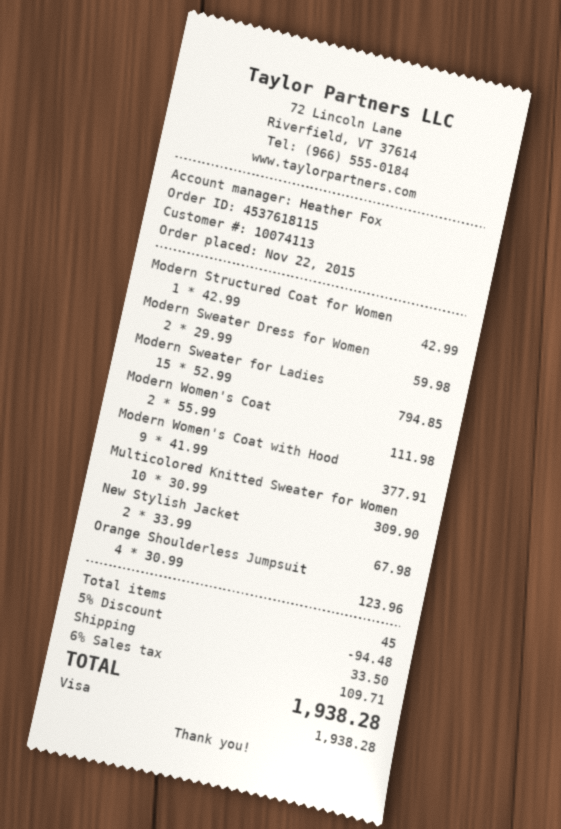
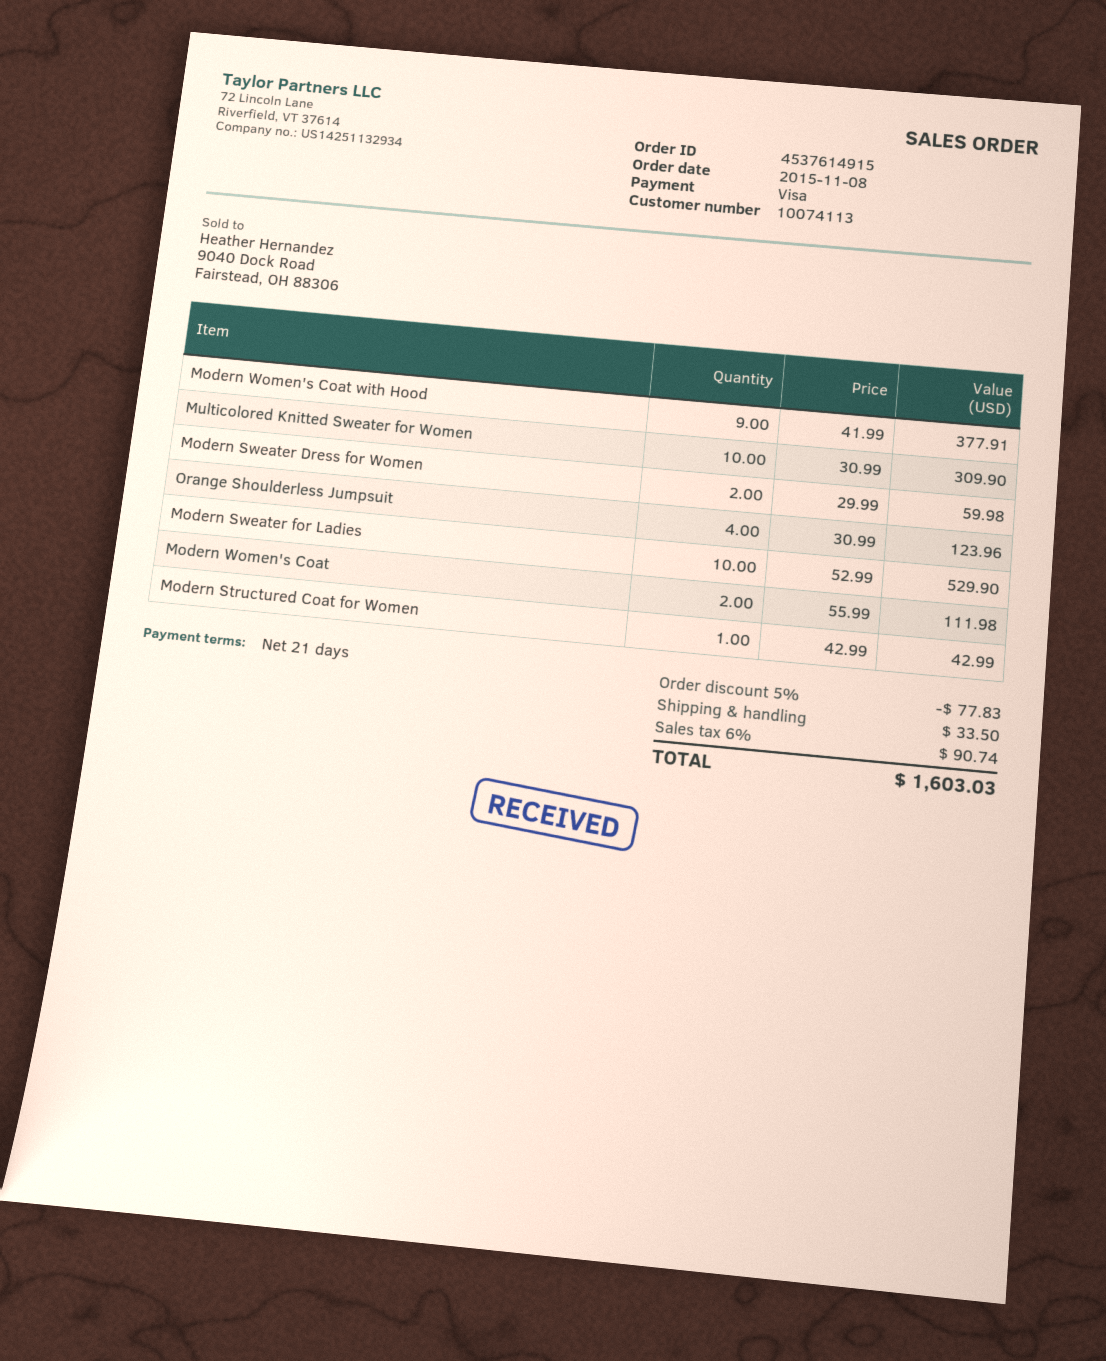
order number: 4537618115 -> 4537614915
order date: 2015-11-22 -> 2015-11-08
Modern Sweater for Ladies: 15 x 52.99 = 794.85 -> 10 x 52.99 = 529.90
New Stylish Jacket: 2 x 33.99 = 67.98 -> none
discount: 5% = 94.48 -> 5% = 77.83
tax: 6% = 109.71 -> 6% = 90.74
total: 1938.28 -> 1603.03

